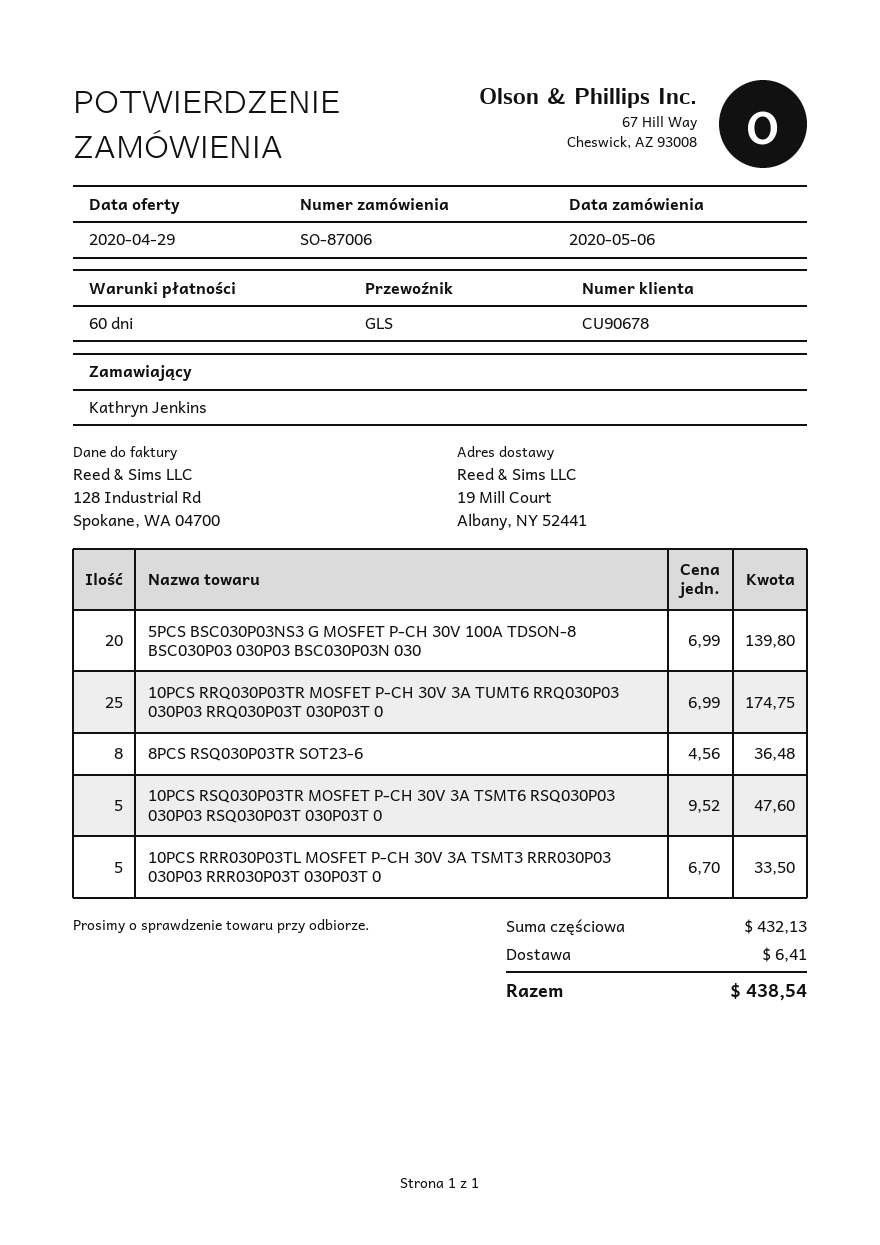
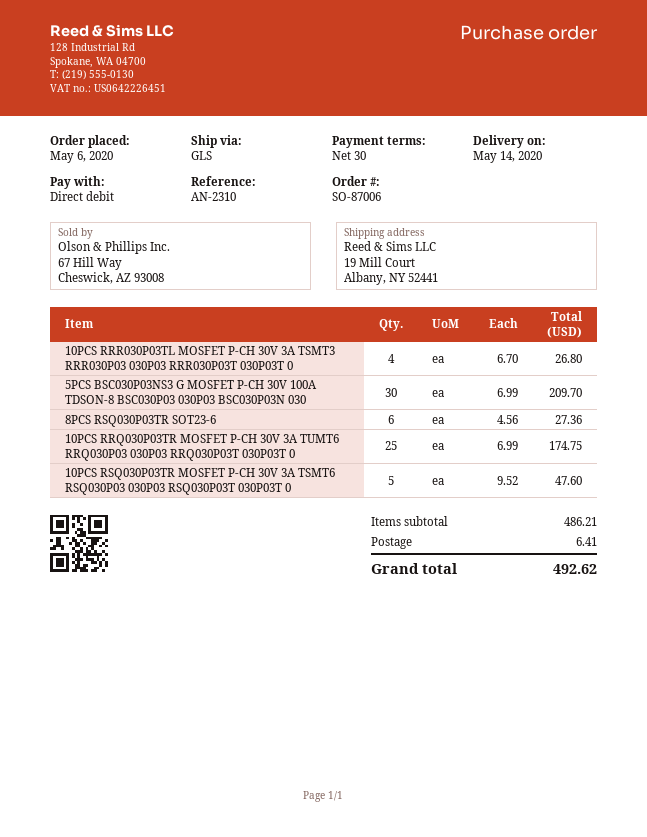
payment terms: 60 days -> 30 days
5PCS BSC030P03NS3 G MOSFET P-CH 30V 100A TDSON-8 BSC030P03 030P03 BSC030P03N 030: 20 x 6.99 = 139.80 -> 30 x 6.99 = 209.70
8PCS RSQ030P03TR SOT23-6: 8 x 4.56 = 36.48 -> 6 x 4.56 = 27.36
10PCS RRR030P03TL MOSFET P-CH 30V 3A TSMT3 RRR030P03 030P03 RRR030P03T 030P03T 0: 5 x 6.70 = 33.50 -> 4 x 6.70 = 26.80
subtotal: 432.13 -> 486.21
total: 438.54 -> 492.62

